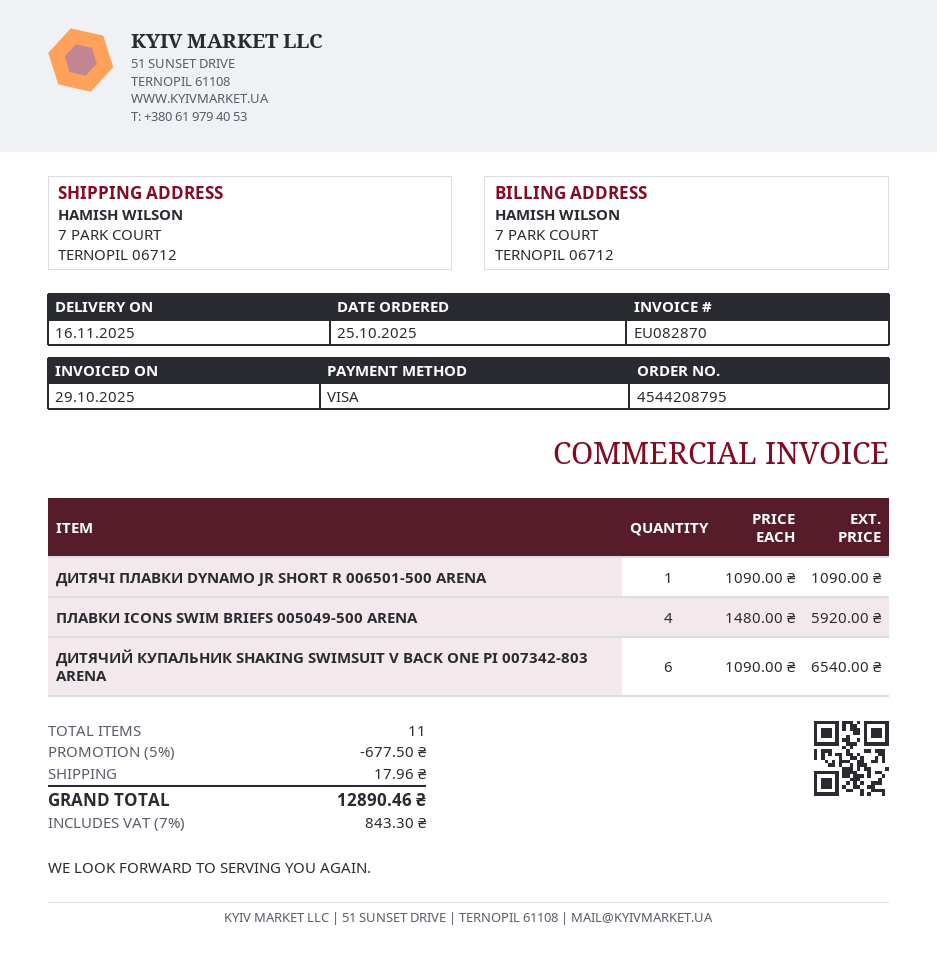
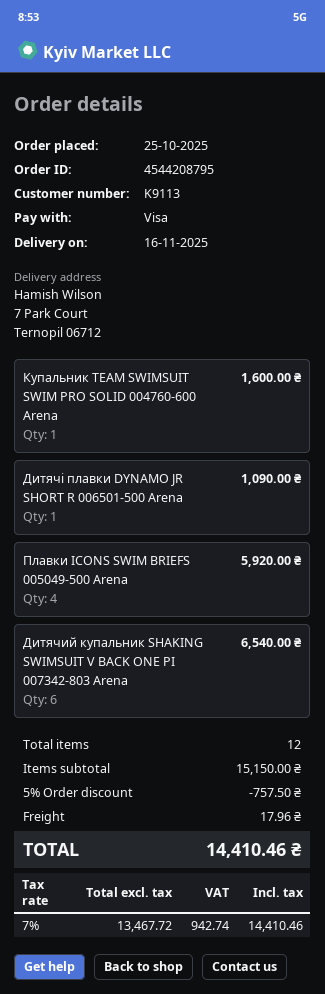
Купальник TEAM SWIMSUIT SWIM PRO SOLID 004760-600 Arena: none -> 1 for 1600.00
total quantity: 11 -> 12
discount: 5% = 677.50 -> 5% = 757.50
tax: 7% = 843.30 -> 7% = 942.74
total: 12890.46 -> 14410.46

